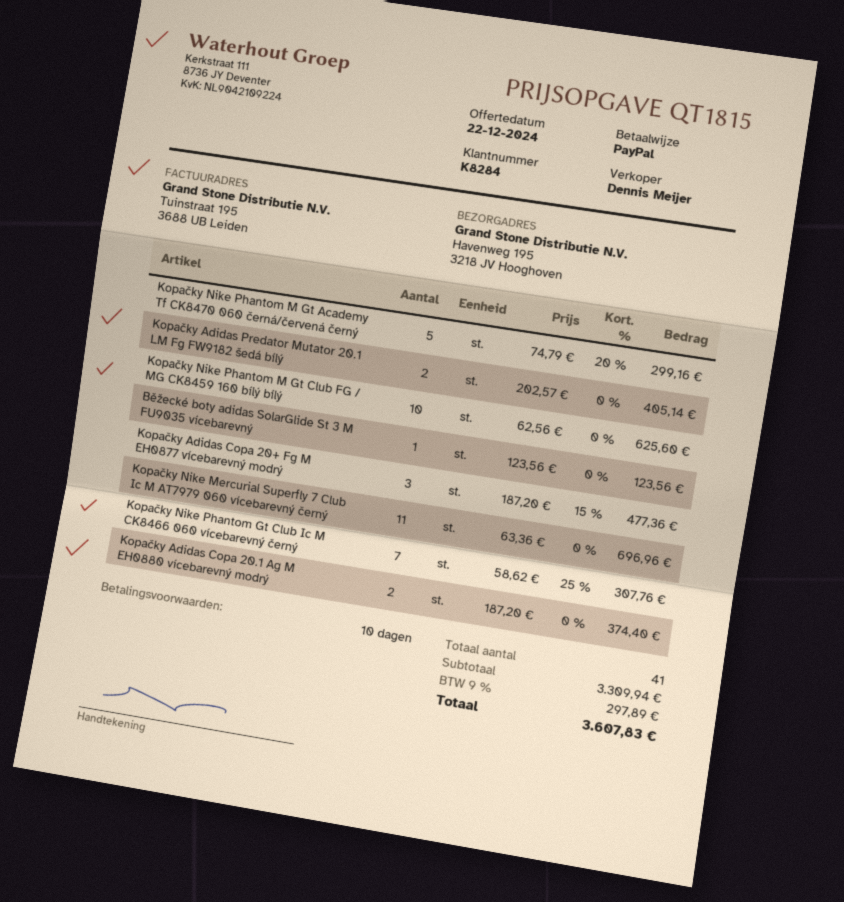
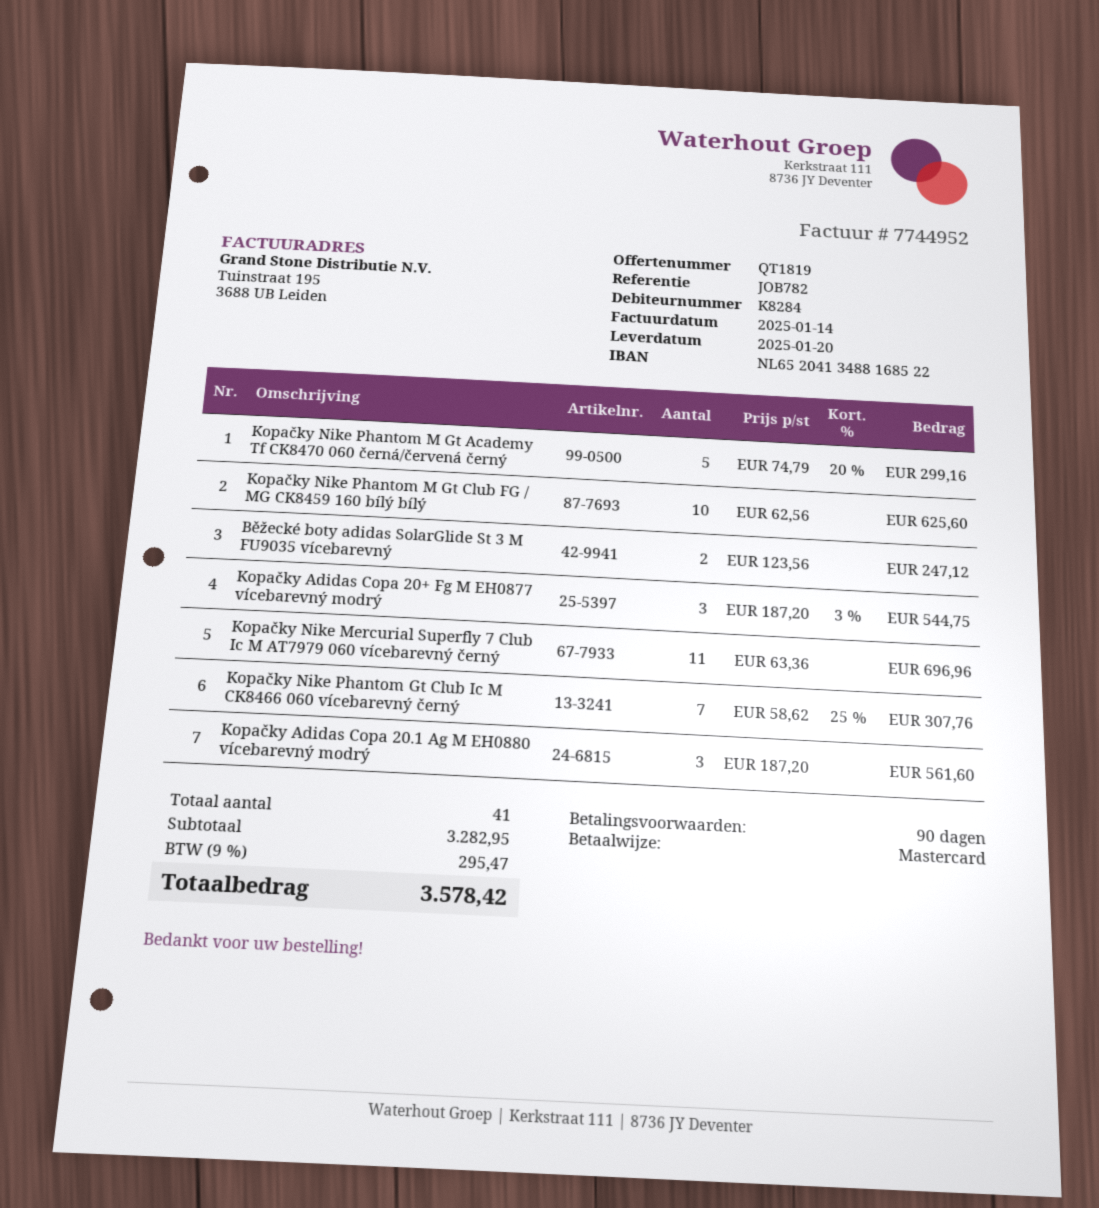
quote number: QT1815 -> QT1819
payment terms: 10 days -> 90 days
payment method: PayPal -> Mastercard
Kopačky Adidas Predator Mutator 20.1 LM Fg FW9182 šedá bílý: 2 x 202.57 = 405.14 -> none
Běžecké boty adidas SolarGlide St 3 M FU9035 vícebarevný: 1 x 123.56 = 123.56 -> 2 x 123.56 = 247.12
Kopačky Adidas Copa 20+ Fg M EH0877 vícebarevný modrý: 3 x 187.20 - 15% = 477.36 -> 3 x 187.20 - 3% = 544.75
Kopačky Adidas Copa 20.1 Ag M EH0880 vícebarevný modrý: 2 x 187.20 = 374.40 -> 3 x 187.20 = 561.60
subtotal: 3309.94 -> 3282.95
tax: 9% = 297.89 -> 9% = 295.47
total: 3607.83 -> 3578.42

